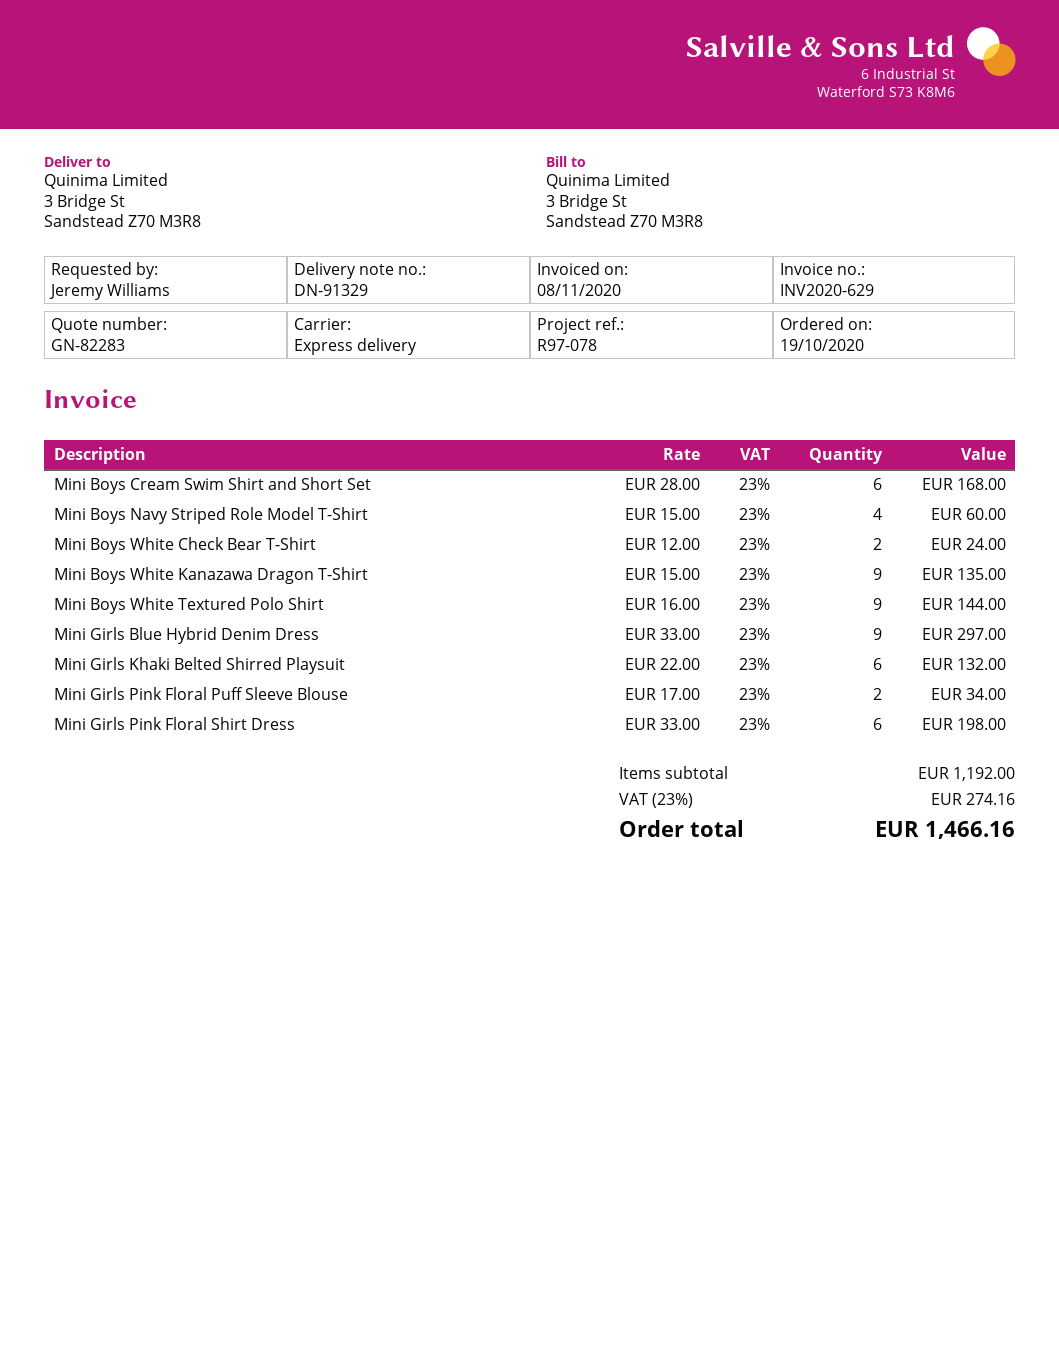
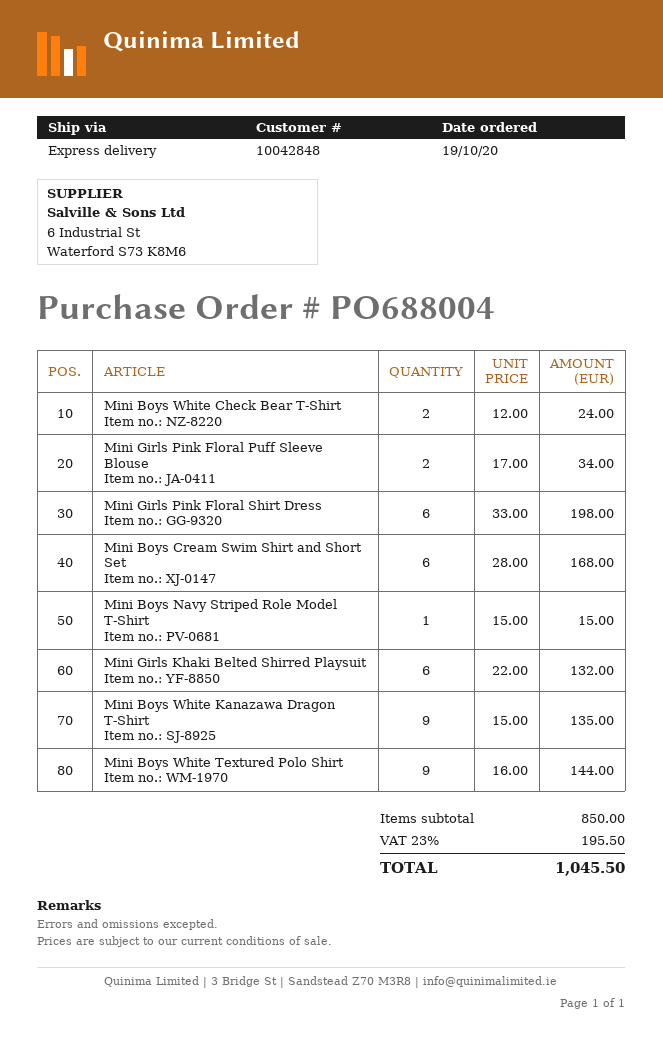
Mini Boys Navy Striped Role Model T-Shirt: 4 x 15.00 = 60.00 -> 1 x 15.00 = 15.00
Mini Girls Blue Hybrid Denim Dress: 9 x 33.00 = 297.00 -> none
subtotal: 1192.00 -> 850.00
tax: 23% = 274.16 -> 23% = 195.50
total: 1466.16 -> 1045.50

